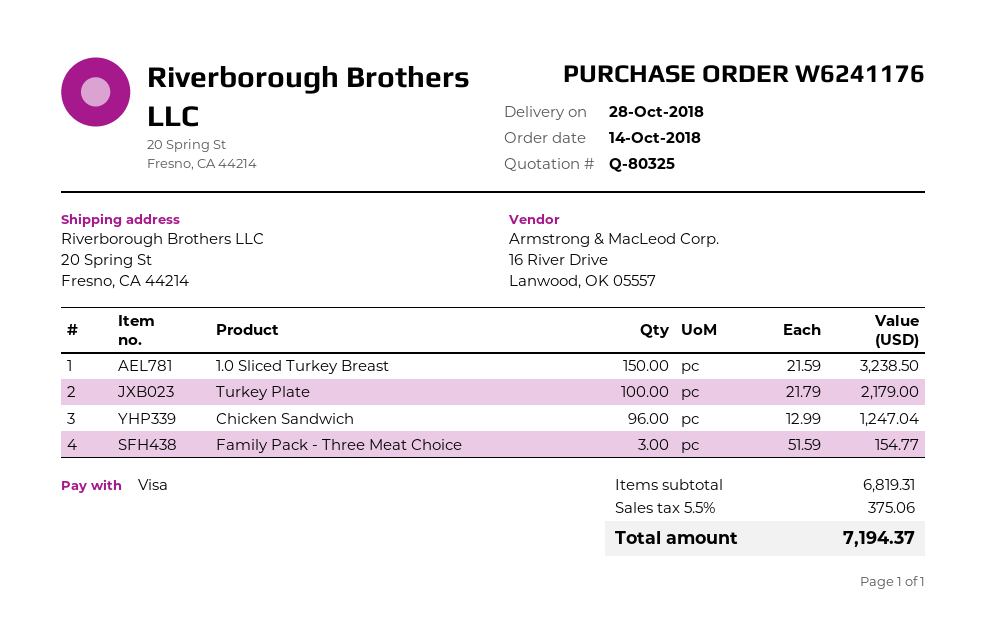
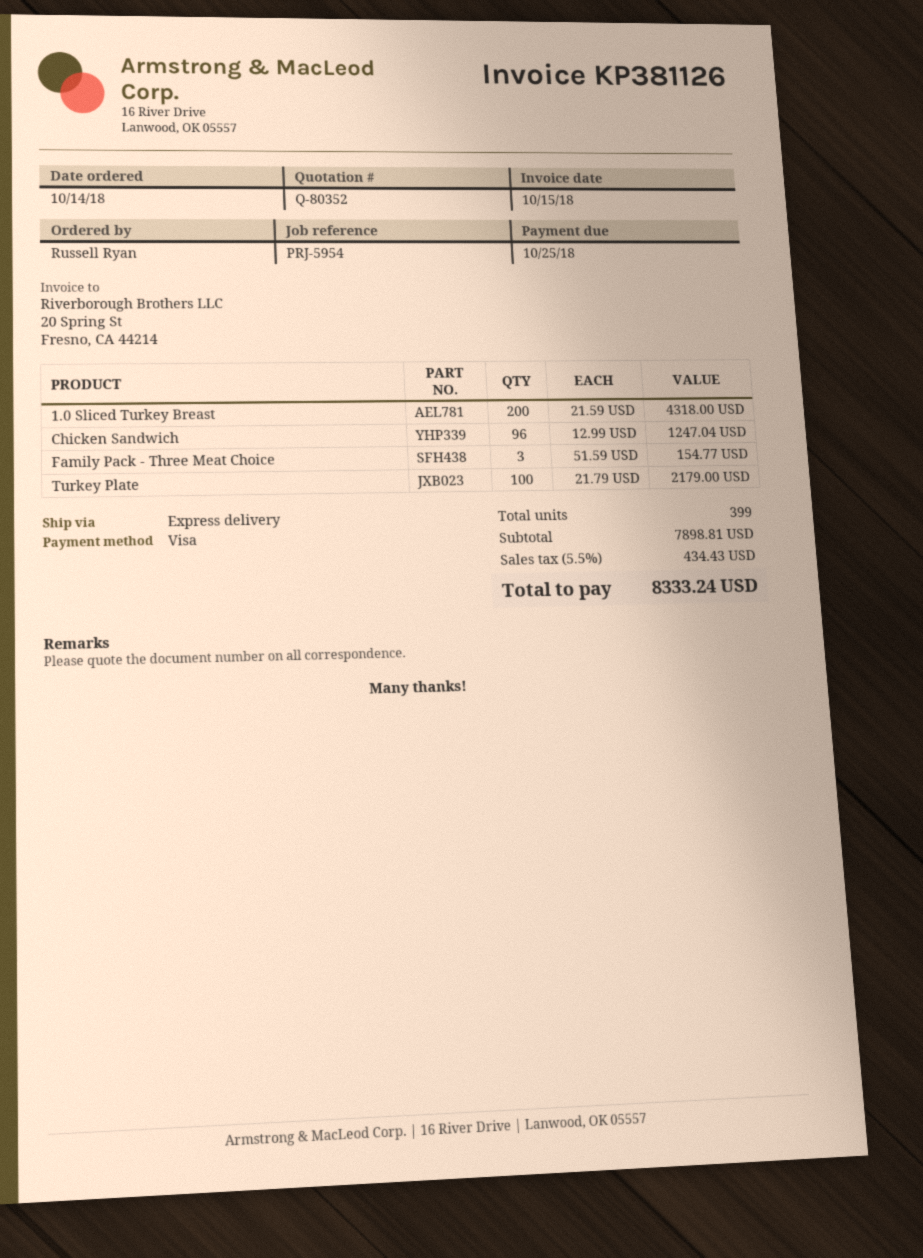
quote number: Q-80325 -> Q-80352
1.0 Sliced Turkey Breast: 150 x 21.59 = 3238.50 -> 200 x 21.59 = 4318.00
subtotal: 6819.31 -> 7898.81
tax: 5.5% = 375.06 -> 5.5% = 434.43
total: 7194.37 -> 8333.24

